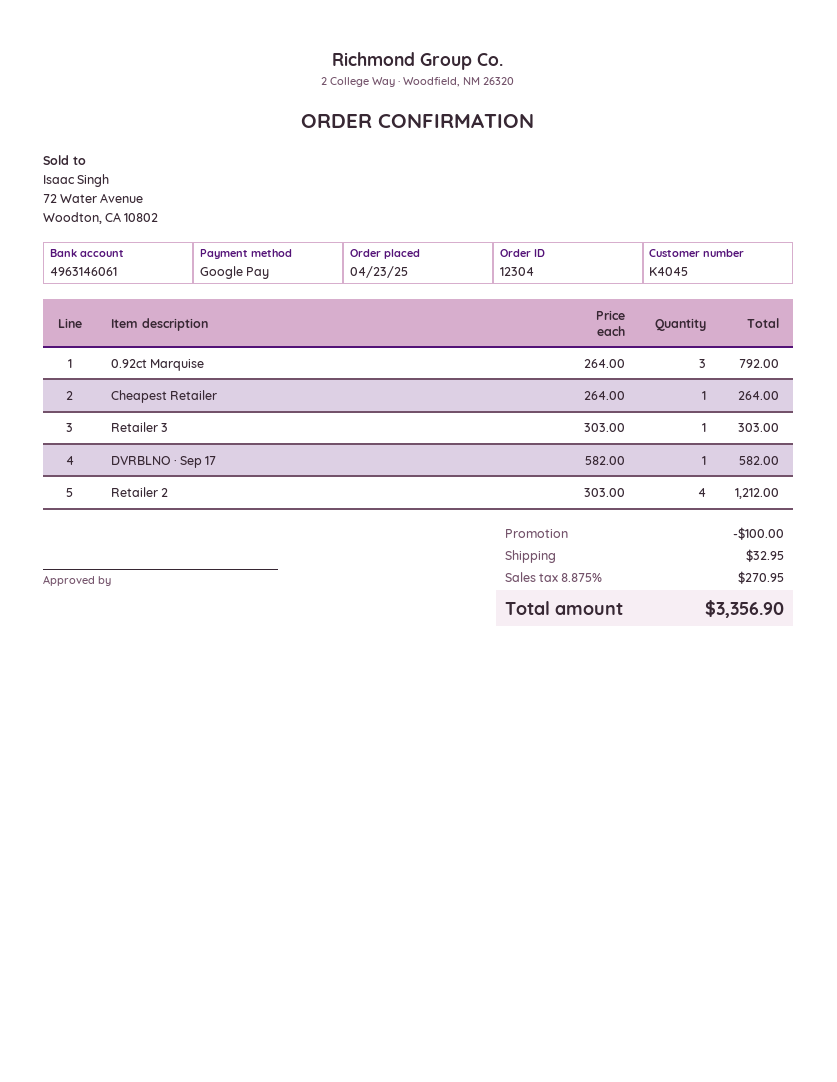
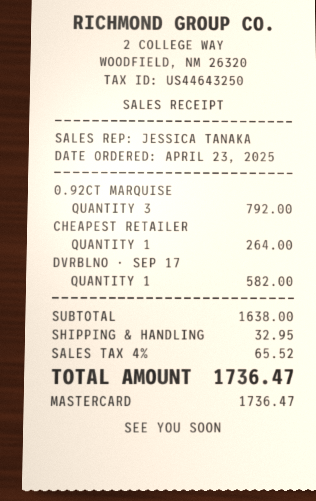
payment method: Google Pay -> Mastercard
Retailer 3: 1 for 303.00 -> none
Retailer 2: 4 for 1212.00 -> none
discount: 100.00 -> none
tax: 8.875% = 270.95 -> 4% = 65.52
total: 3356.90 -> 1736.47

